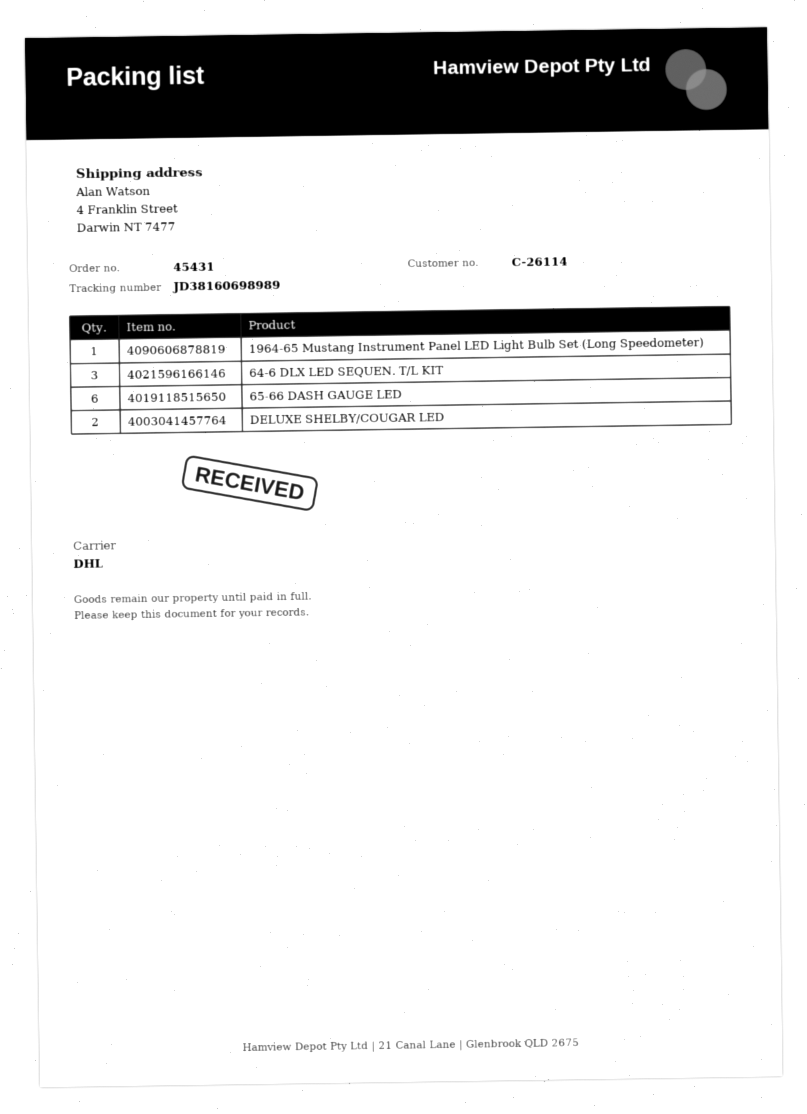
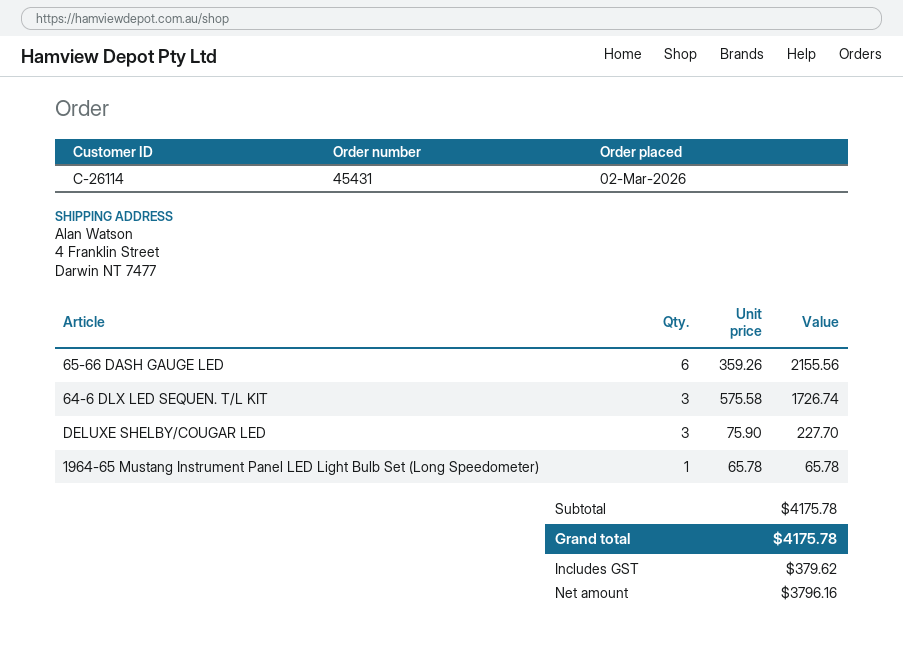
DELUXE SHELBY/COUGAR LED: 2 -> 3

